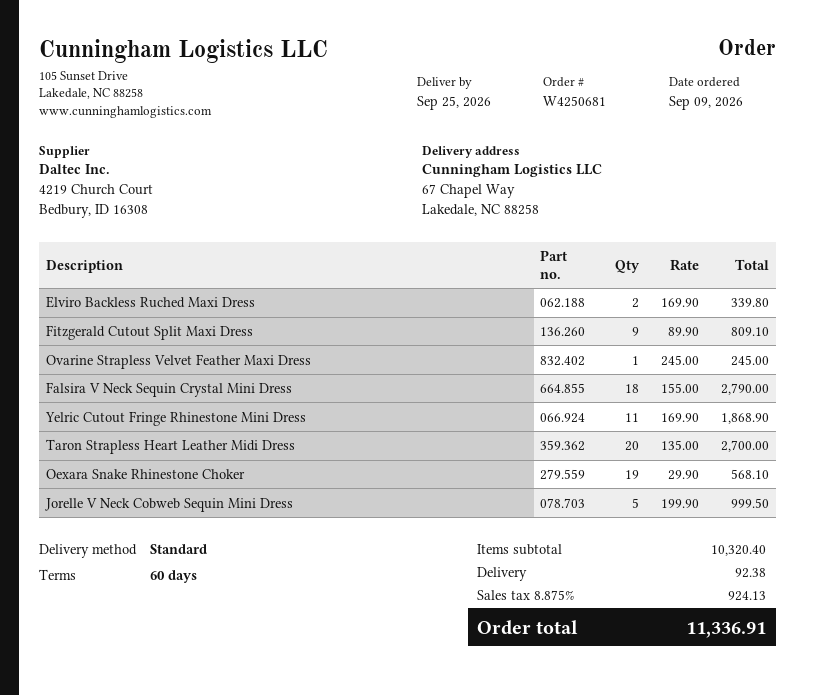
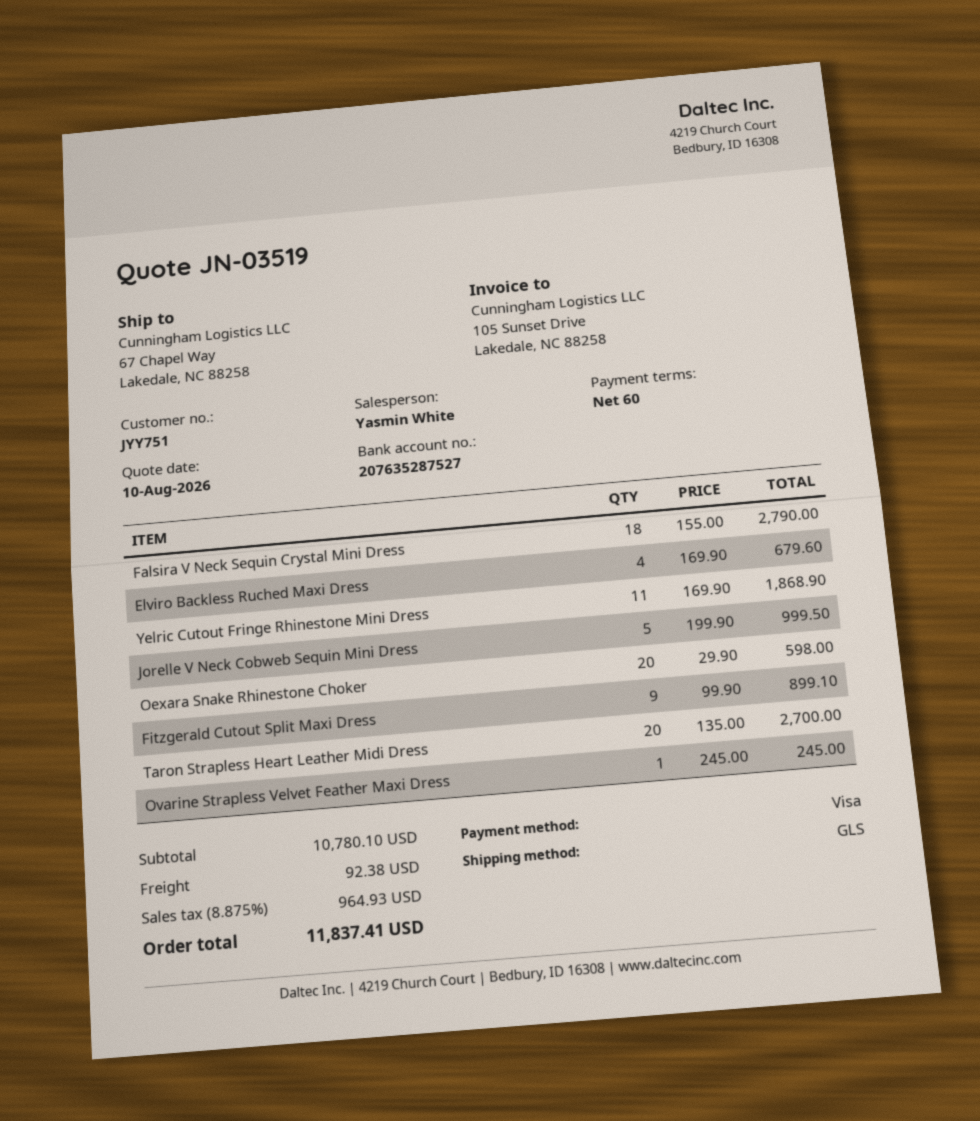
shipping method: standard -> GLS
Elviro Backless Ruched Maxi Dress: 2 x 169.90 = 339.80 -> 4 x 169.90 = 679.60
Fitzgerald Cutout Split Maxi Dress: 9 x 89.90 = 809.10 -> 9 x 99.90 = 899.10
Oexara Snake Rhinestone Choker: 19 x 29.90 = 568.10 -> 20 x 29.90 = 598.00
subtotal: 10320.40 -> 10780.10
tax: 8.875% = 924.13 -> 8.875% = 964.93
total: 11336.91 -> 11837.41

